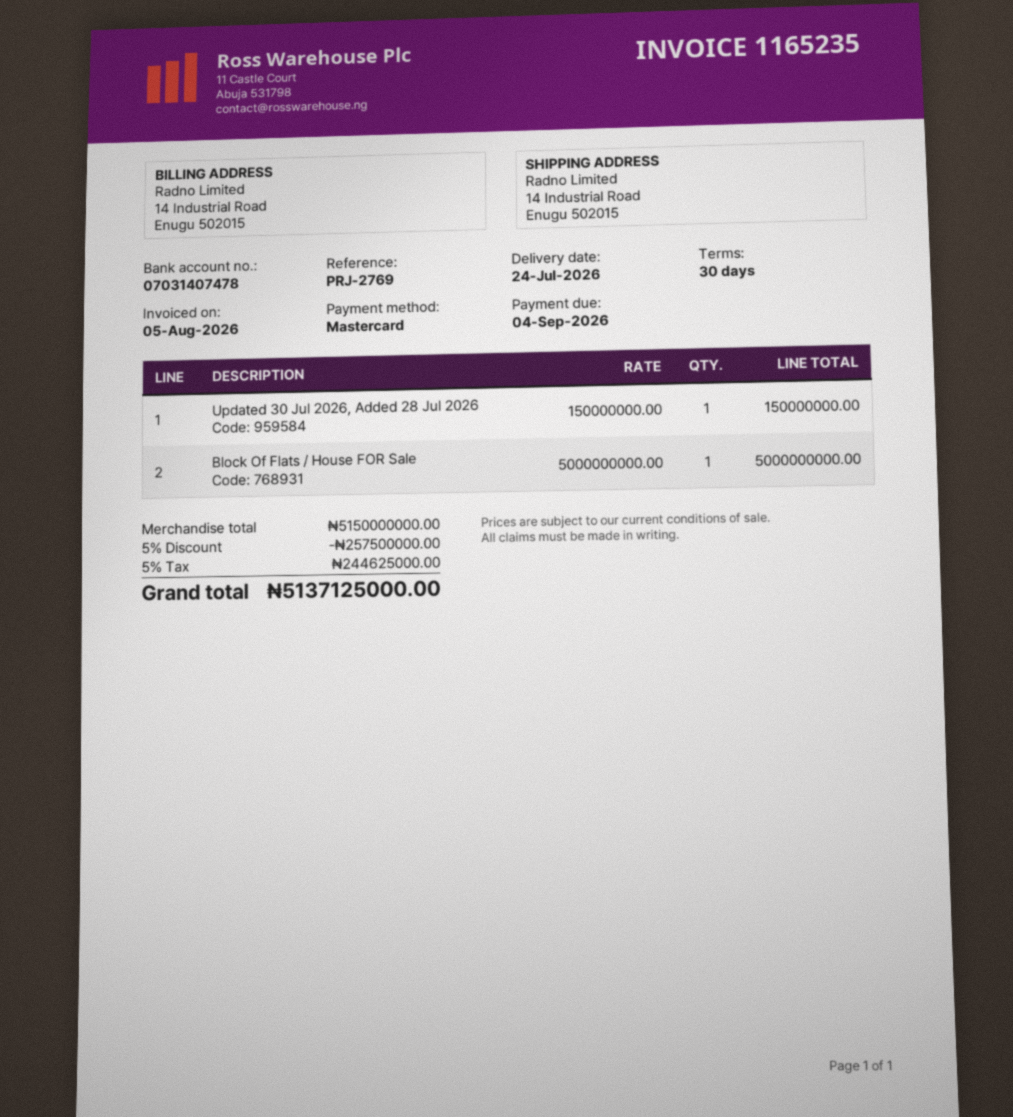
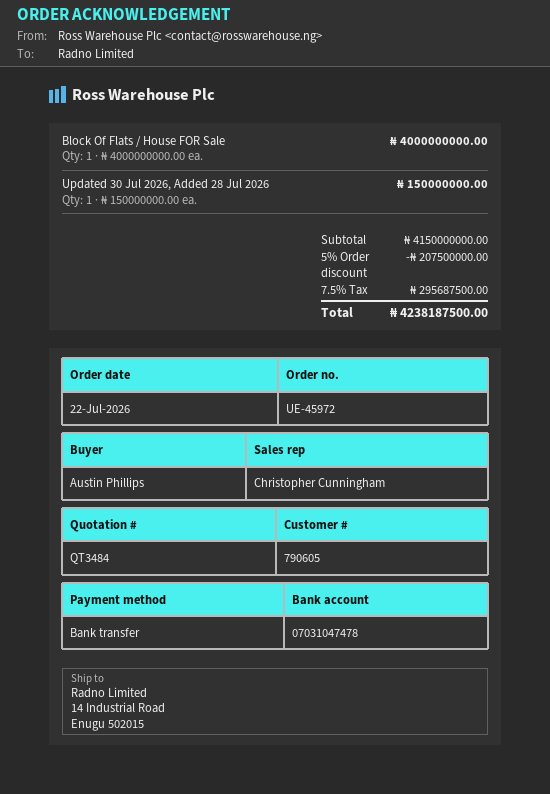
payment method: Mastercard -> bank transfer
bank account: 07031407478 -> 07031047478
Block Of Flats / House FOR Sale: 1 x 5000000000.00 = 5000000000.00 -> 1 x 4000000000.00 = 4000000000.00
subtotal: 5150000000.00 -> 4150000000.00
discount: 5% = 257500000.00 -> 5% = 207500000.00
tax: 5% = 244625000.00 -> 7.5% = 295687500.00
total: 5137125000.00 -> 4238187500.00

